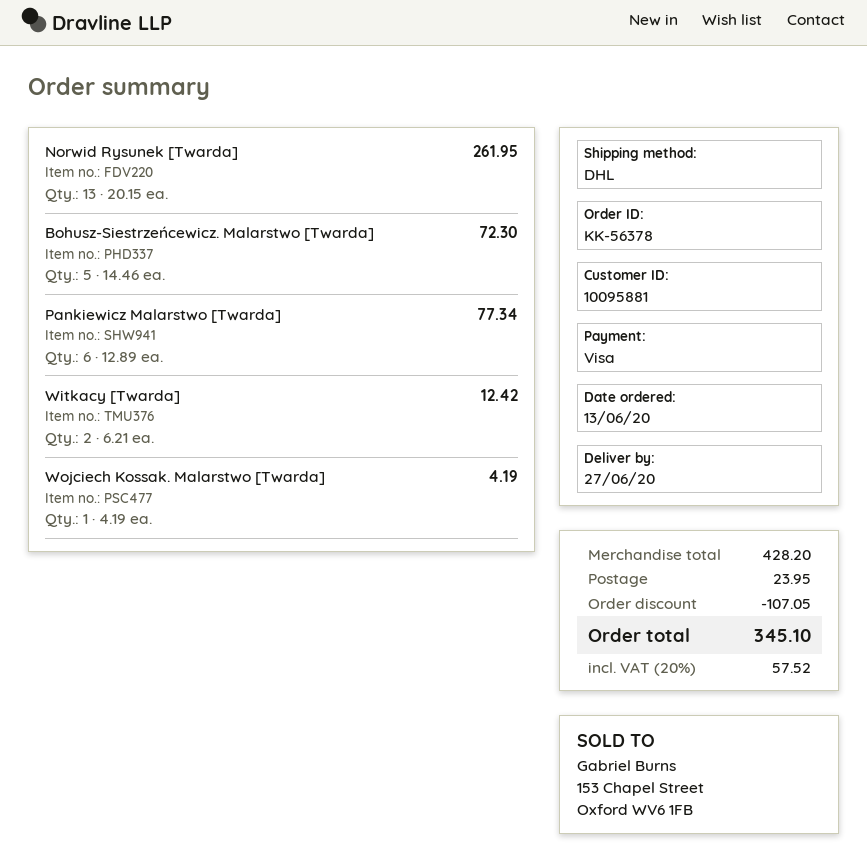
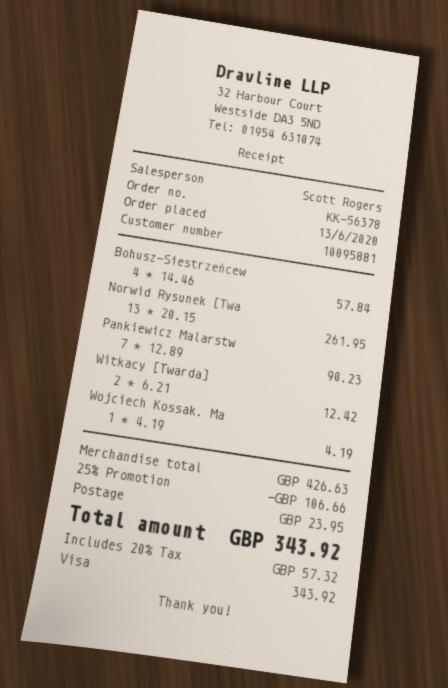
Bohusz-Siestrzeńcewicz. Malarstwo [Twarda]: 5 x 14.46 = 72.30 -> 4 x 14.46 = 57.84
Pankiewicz Malarstwo [Twarda]: 6 x 12.89 = 77.34 -> 7 x 12.89 = 90.23
subtotal: 428.20 -> 426.63
discount: 107.05 -> 106.66
tax: 20% = 57.52 -> 20% = 57.32
total: 345.10 -> 343.92

